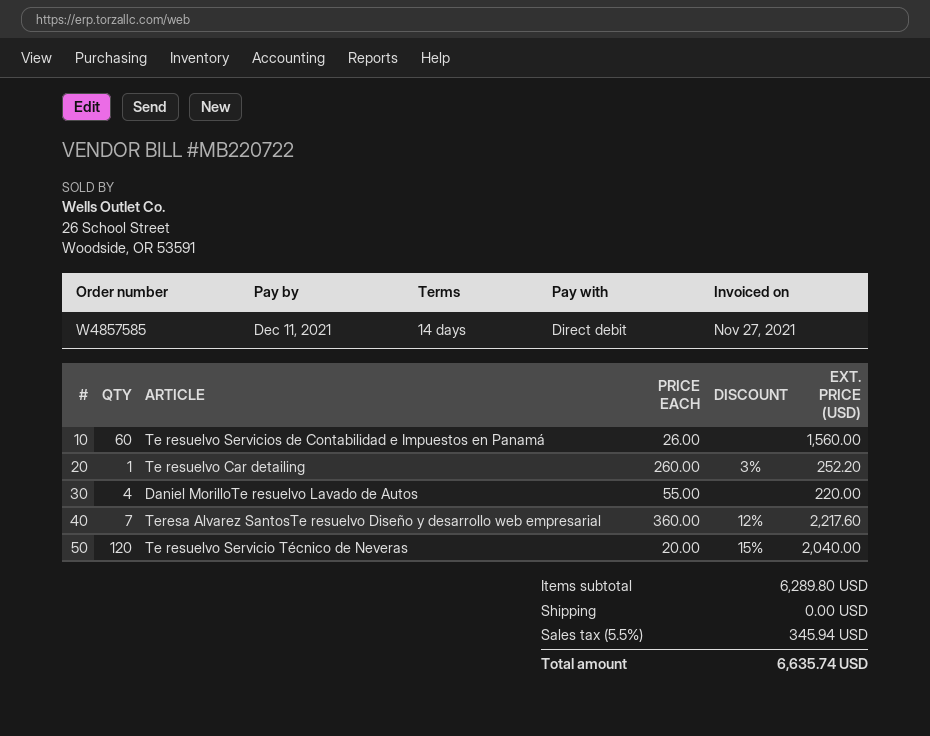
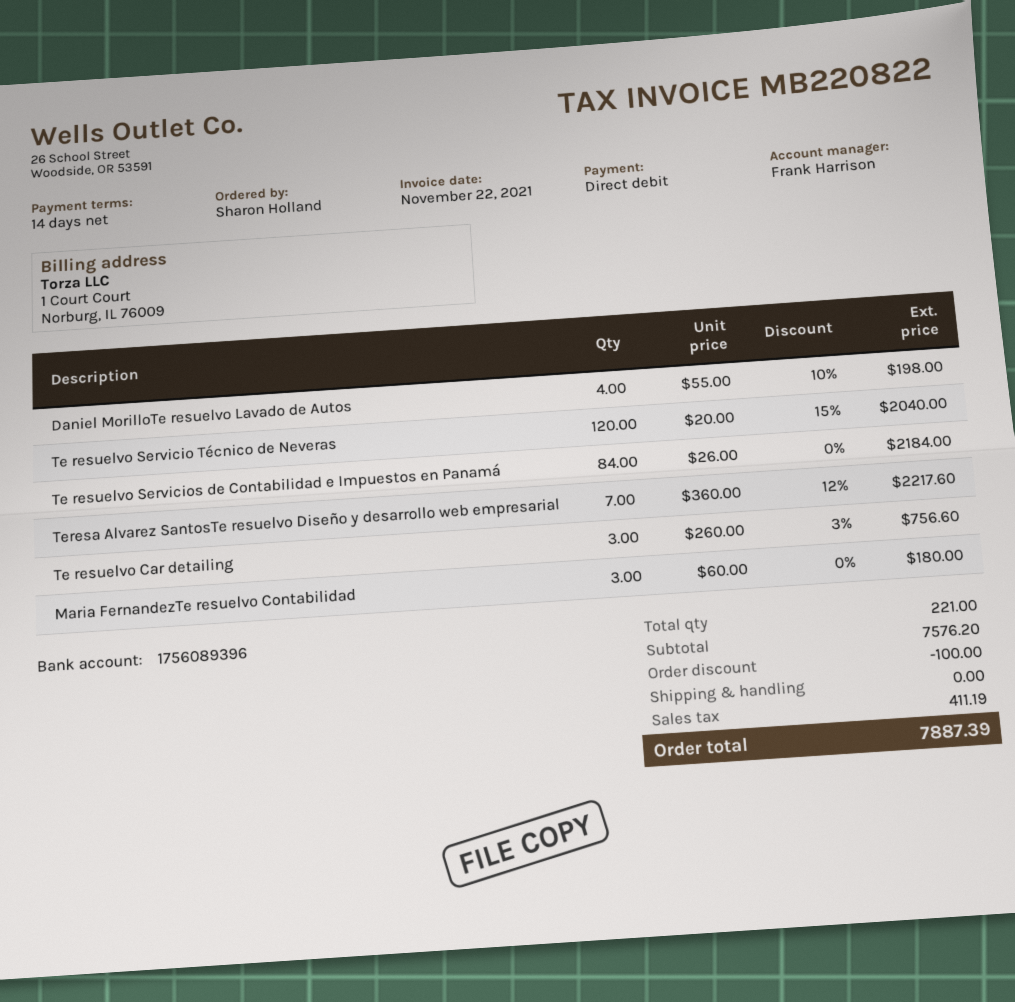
invoice number: MB220722 -> MB220822
invoice date: 2021-11-27 -> 2021-11-22
Te resuelvo Servicios de Contabilidad e Impuestos en Panamá: 60 x 26.00 = 1560.00 -> 84 x 26.00 = 2184.00
Te resuelvo Car detailing: 1 x 260.00 - 3% = 252.20 -> 3 x 260.00 - 3% = 756.60
Daniel MorilloTe resuelvo Lavado de Autos: 4 x 55.00 = 220.00 -> 4 x 55.00 - 10% = 198.00
Maria FernandezTe resuelvo Contabilidad: none -> 3 x 60.00 = 180.00
subtotal: 6289.80 -> 7576.20
discount: none -> 100.00
tax: 345.94 -> 411.19
total: 6635.74 -> 7887.39

